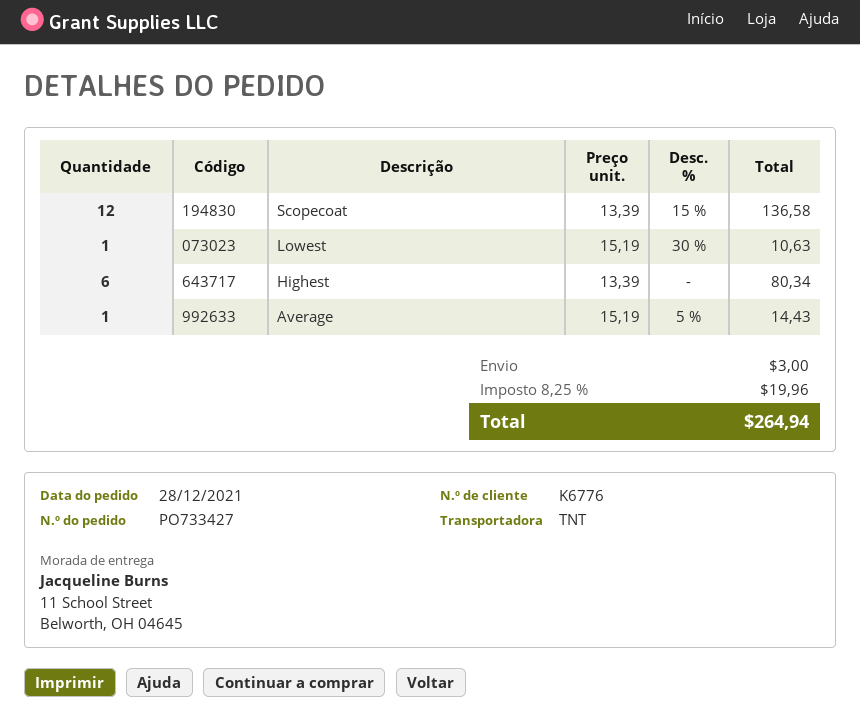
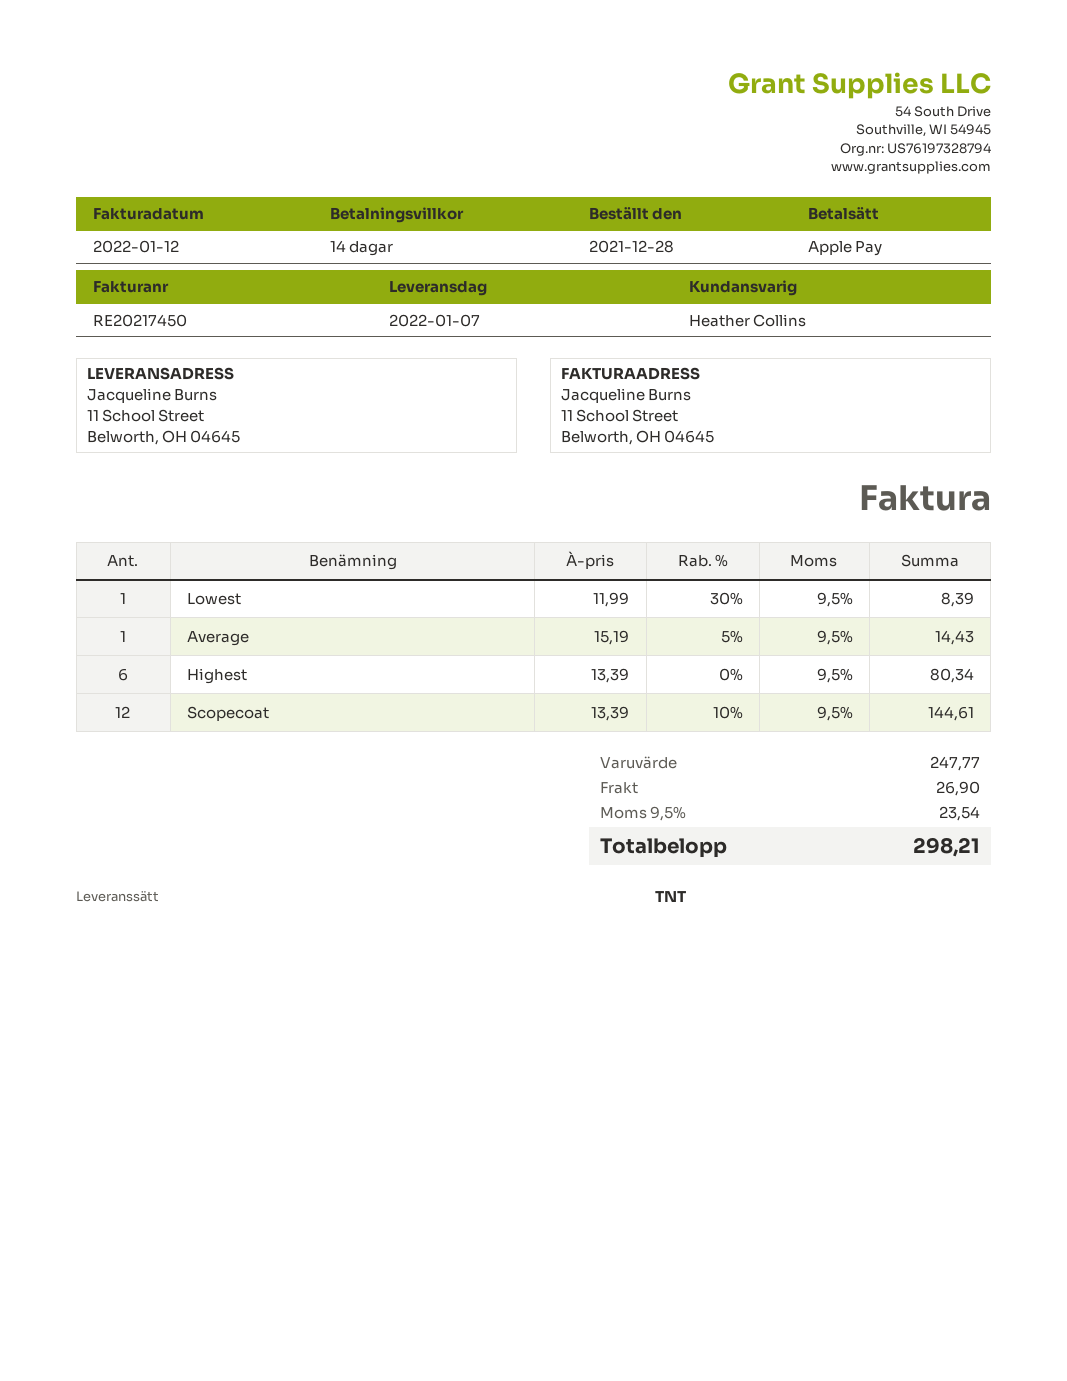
Scopecoat: 12 x 13.39 - 15% = 136.58 -> 12 x 13.39 - 10% = 144.61
Lowest: 1 x 15.19 - 30% = 10.63 -> 1 x 11.99 - 30% = 8.39
shipping: 3.00 -> 26.90
tax: 8.25% = 19.96 -> 9.5% = 23.54
total: 264.94 -> 298.21

